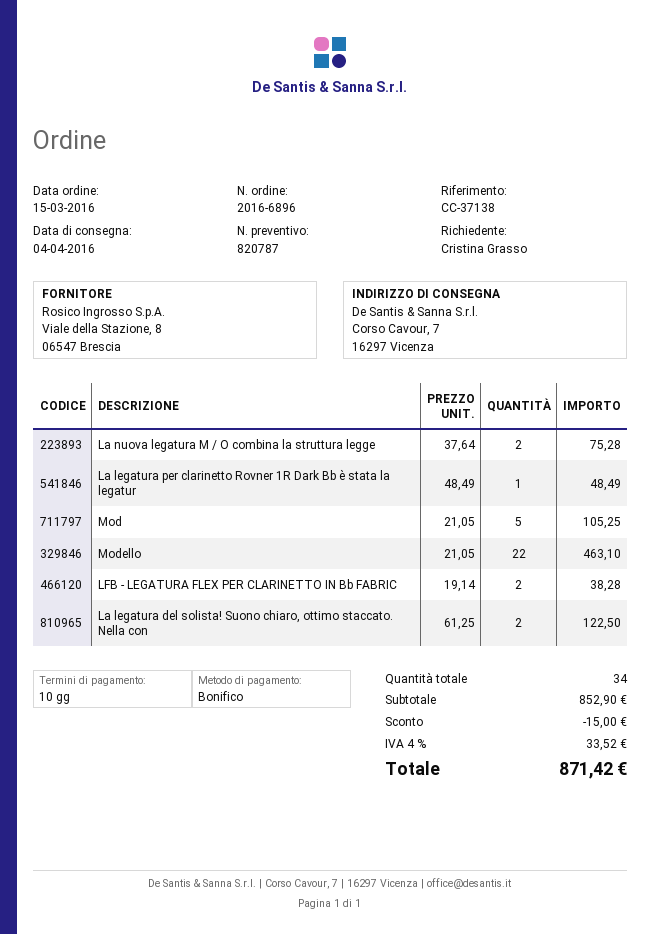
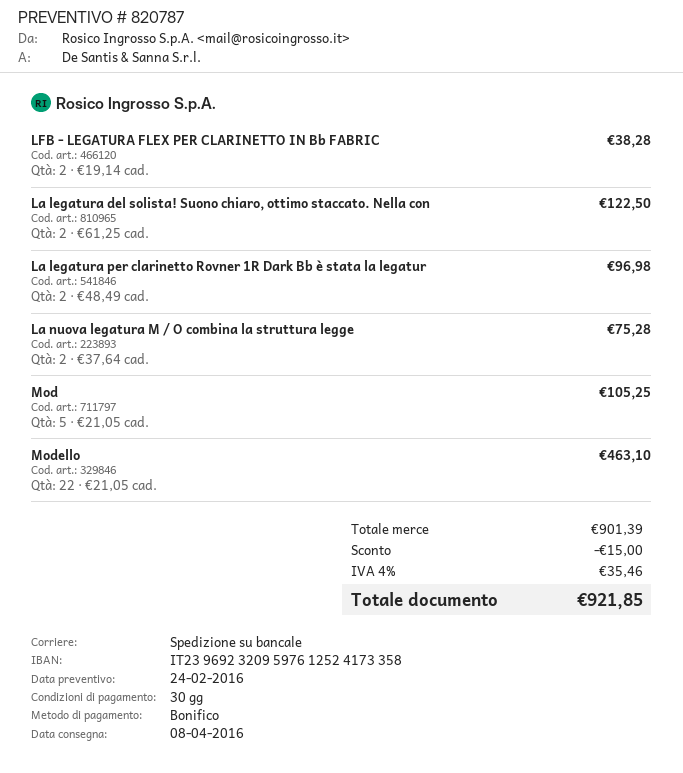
delivery date: 2016-04-04 -> 2016-04-08
payment terms: 10 days -> 30 days
La legatura per clarinetto Rovner 1R Dark Bb è stata la legatur: 1 x 48.49 = 48.49 -> 2 x 48.49 = 96.98
subtotal: 852.90 -> 901.39
tax: 4% = 33.52 -> 4% = 35.46
total: 871.42 -> 921.85

